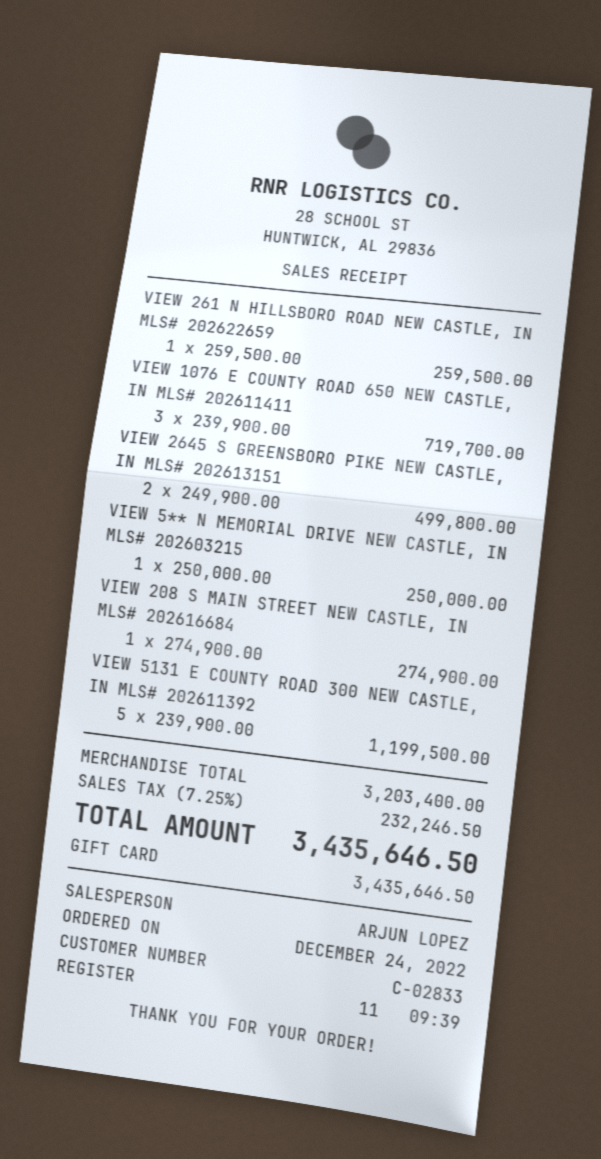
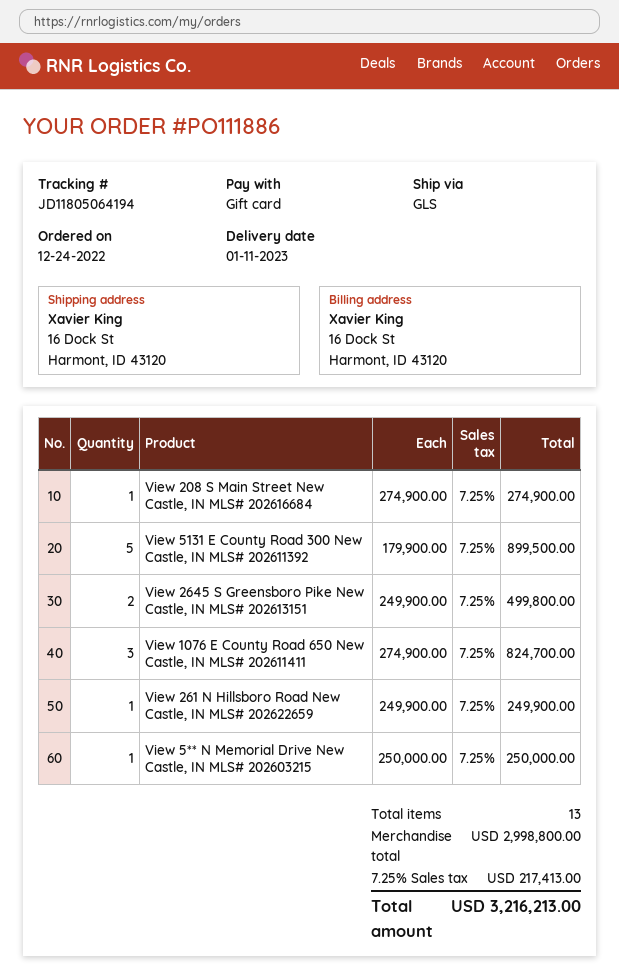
VIEW 261 N HILLSBORO ROAD NEW CASTLE, IN MLS# 202622659: 1 x 259500.00 = 259500.00 -> 1 x 249900.00 = 249900.00
VIEW 1076 E COUNTY ROAD 650 NEW CASTLE, IN MLS# 202611411: 3 x 239900.00 = 719700.00 -> 3 x 274900.00 = 824700.00
VIEW 5131 E COUNTY ROAD 300 NEW CASTLE, IN MLS# 202611392: 5 x 239900.00 = 1199500.00 -> 5 x 179900.00 = 899500.00
subtotal: 3203400.00 -> 2998800.00
tax: 7.25% = 232246.50 -> 7.25% = 217413.00
total: 3435646.50 -> 3216213.00

